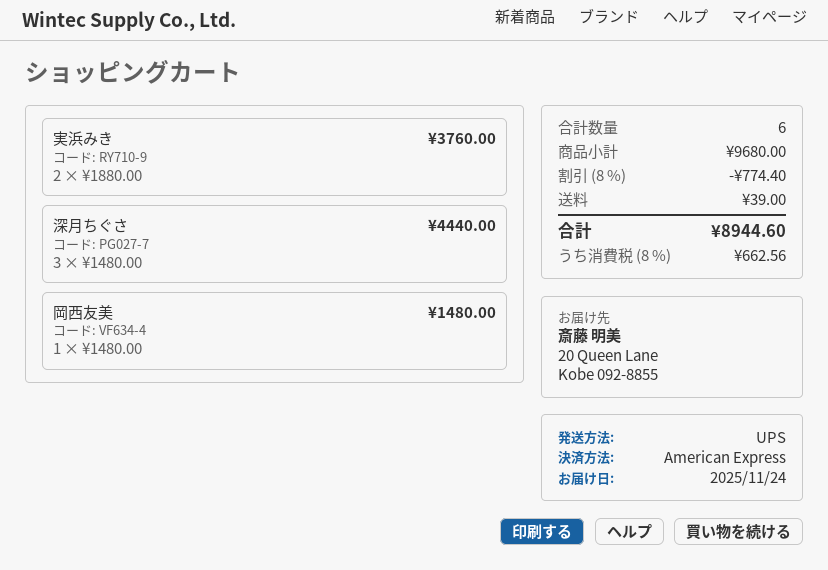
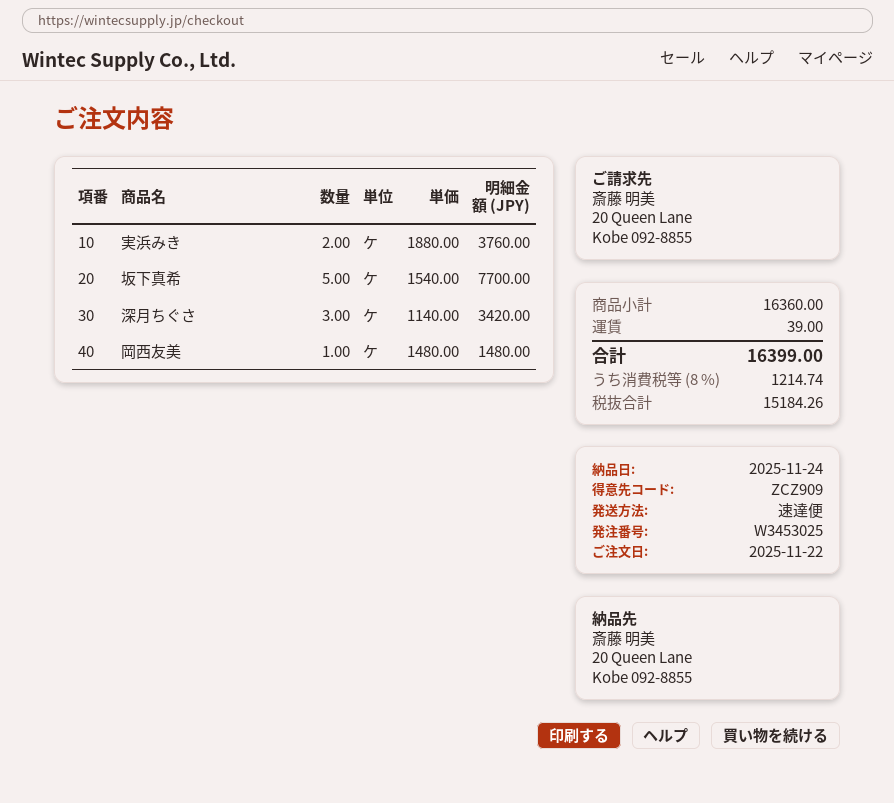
shipping method: UPS -> express
深月ちぐさ: 3 x 1480.00 = 4440.00 -> 3 x 1140.00 = 3420.00
坂下真希: none -> 5 x 1540.00 = 7700.00
subtotal: 9680.00 -> 16360.00
discount: 8% = 774.40 -> none
tax: 8% = 662.56 -> 8% = 1214.74
total: 8944.60 -> 16399.00

